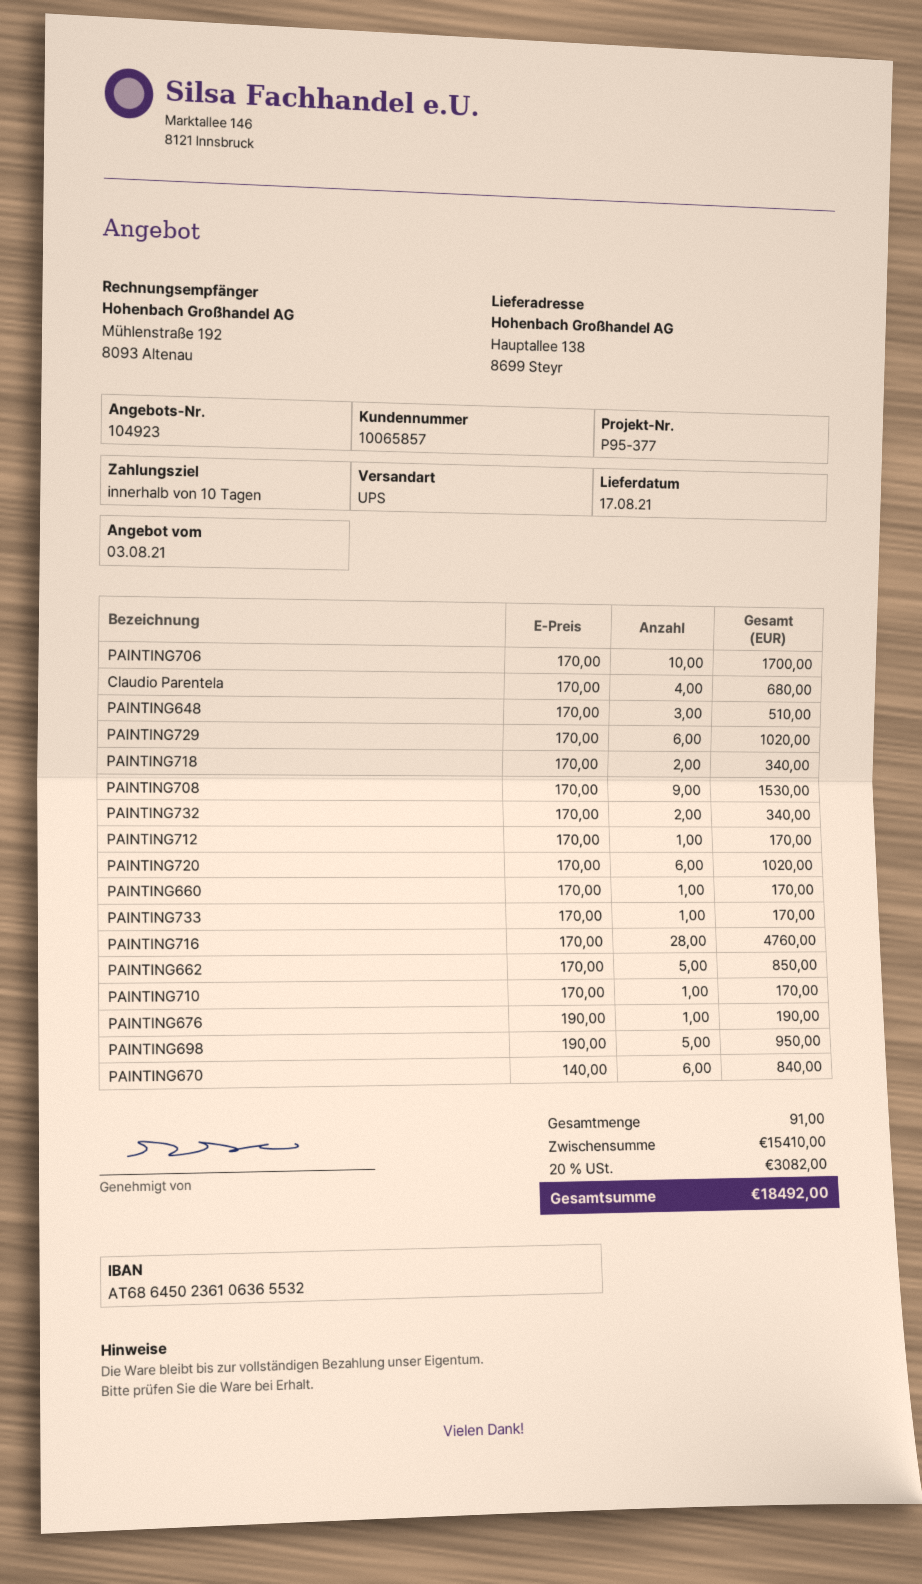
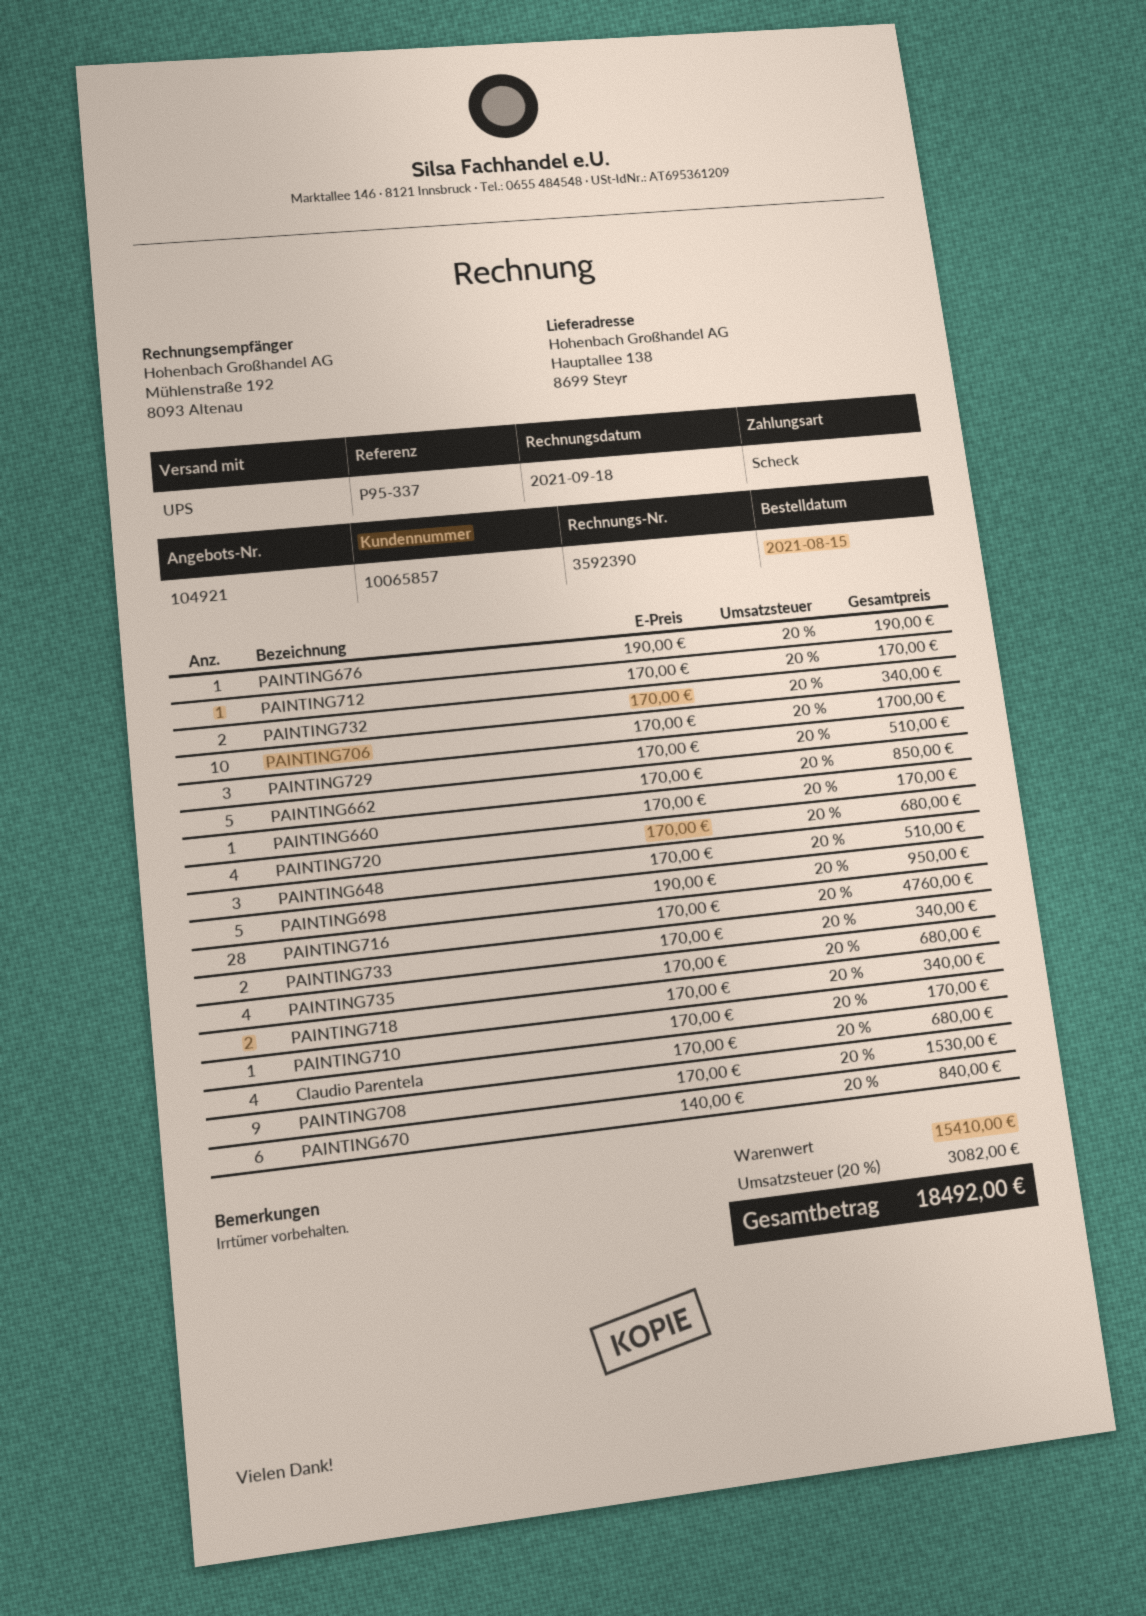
quote number: 104923 -> 104921
reference: P95-377 -> P95-337
PAINTING729: 6 x 170.00 = 1020.00 -> 3 x 170.00 = 510.00
PAINTING720: 6 x 170.00 = 1020.00 -> 4 x 170.00 = 680.00
PAINTING733: 1 x 170.00 = 170.00 -> 2 x 170.00 = 340.00
PAINTING735: none -> 4 x 170.00 = 680.00

